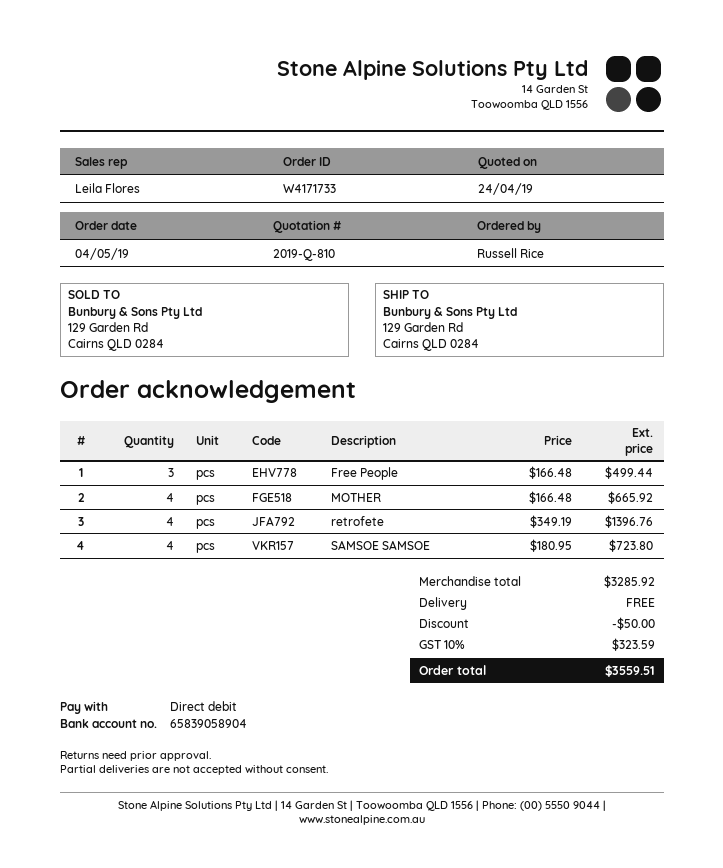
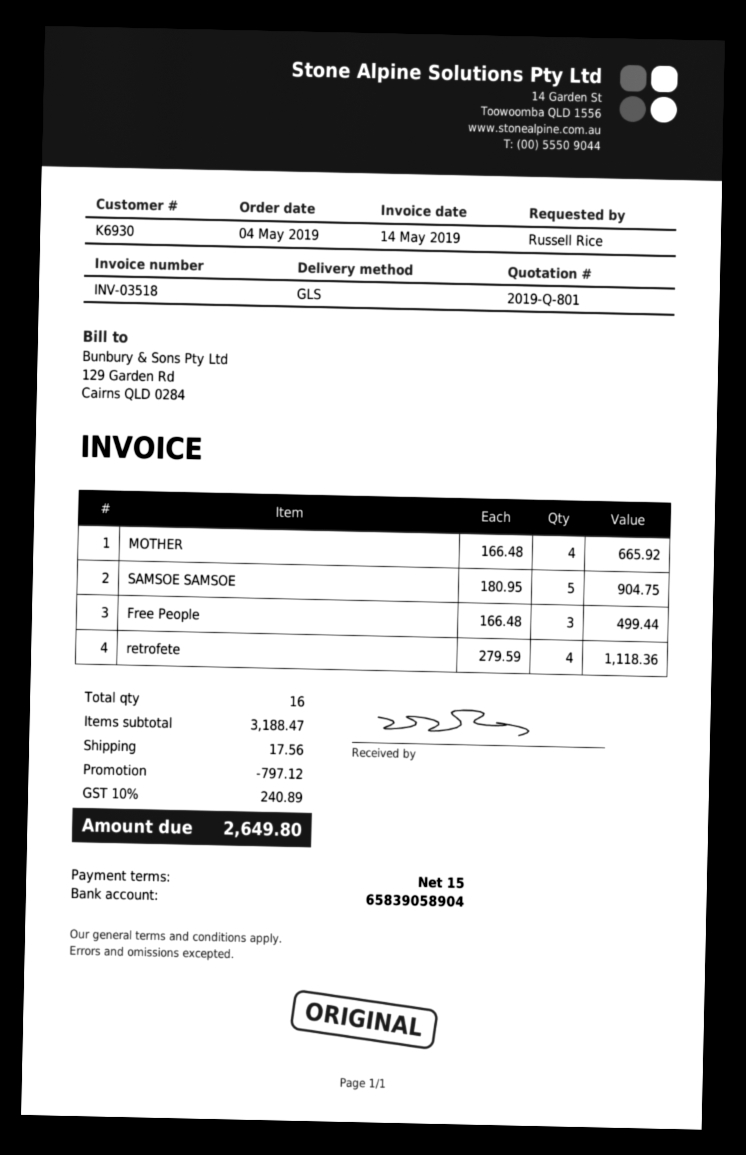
quote number: 2019-Q-810 -> 2019-Q-801
retrofete: 4 x 349.19 = 1396.76 -> 4 x 279.59 = 1118.36
SAMSOE SAMSOE: 4 x 180.95 = 723.80 -> 5 x 180.95 = 904.75
subtotal: 3285.92 -> 3188.47
discount: 50.00 -> 797.12
shipping: 0.00 -> 17.56
tax: 10% = 323.59 -> 10% = 240.89
total: 3559.51 -> 2649.80

